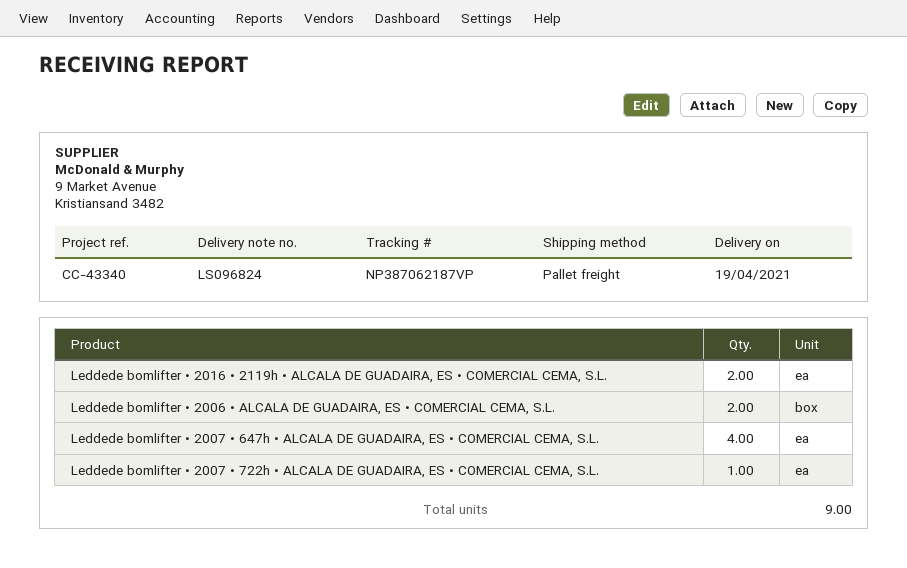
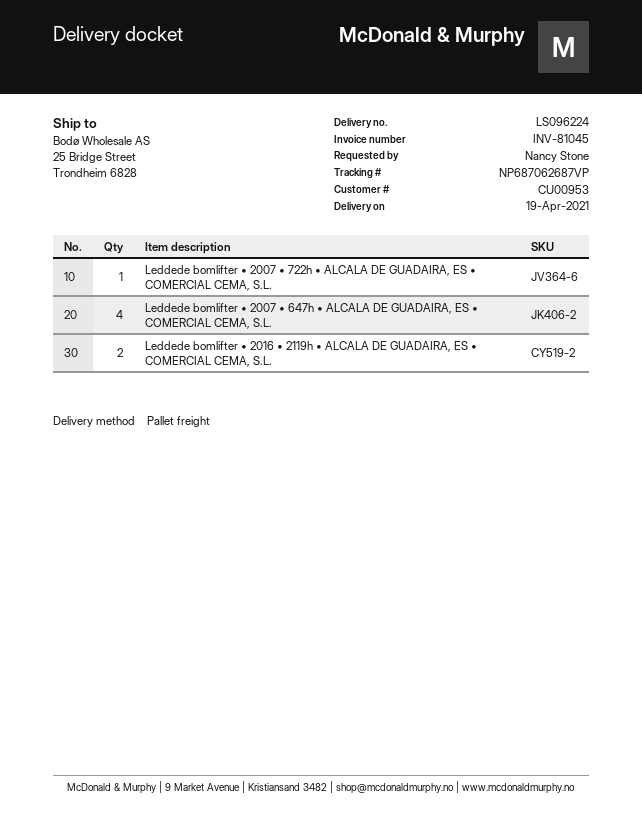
delivery note number: LS096824 -> LS096224
tracking number: NP387062187VP -> NP687062687VP
Leddede bomlifter • 2006 • ALCALA DE GUADAIRA, ES • COMERCIAL CEMA, S.L.: 2 -> none

